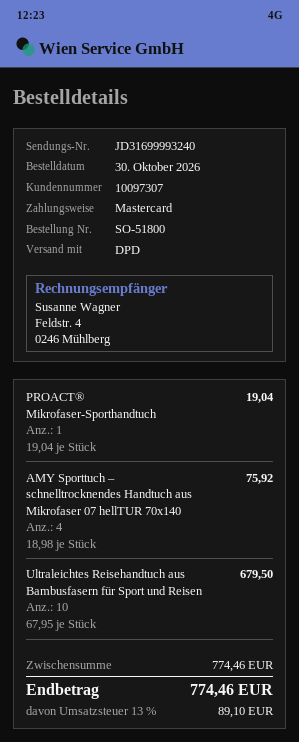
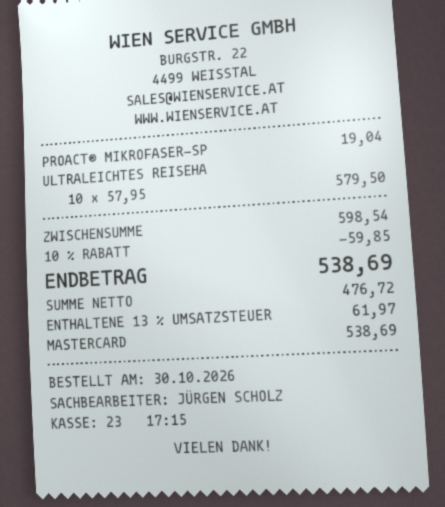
AMY Sporttuch – schnelltrocknendes Handtuch aus Mikrofaser 07 hellTUR 70x140: 4 x 18.98 = 75.92 -> none
Ultraleichtes Reisehandtuch aus Bambusfasern für Sport und Reisen: 10 x 67.95 = 679.50 -> 10 x 57.95 = 579.50
subtotal: 774.46 -> 598.54
discount: none -> 10% = 59.85
tax: 13% = 89.10 -> 13% = 61.97
total: 774.46 -> 538.69

